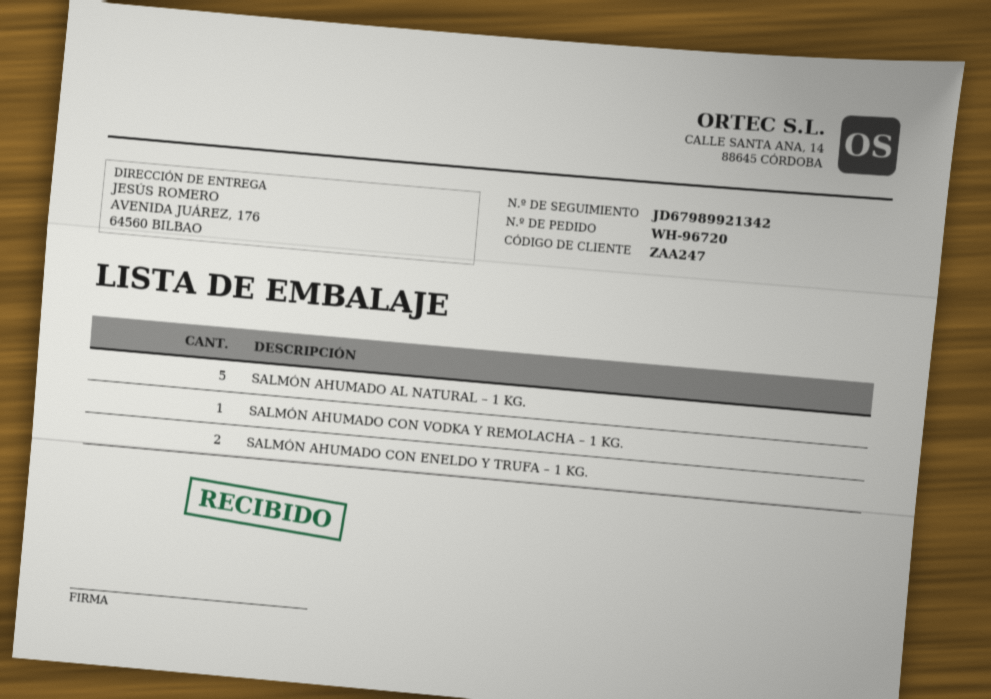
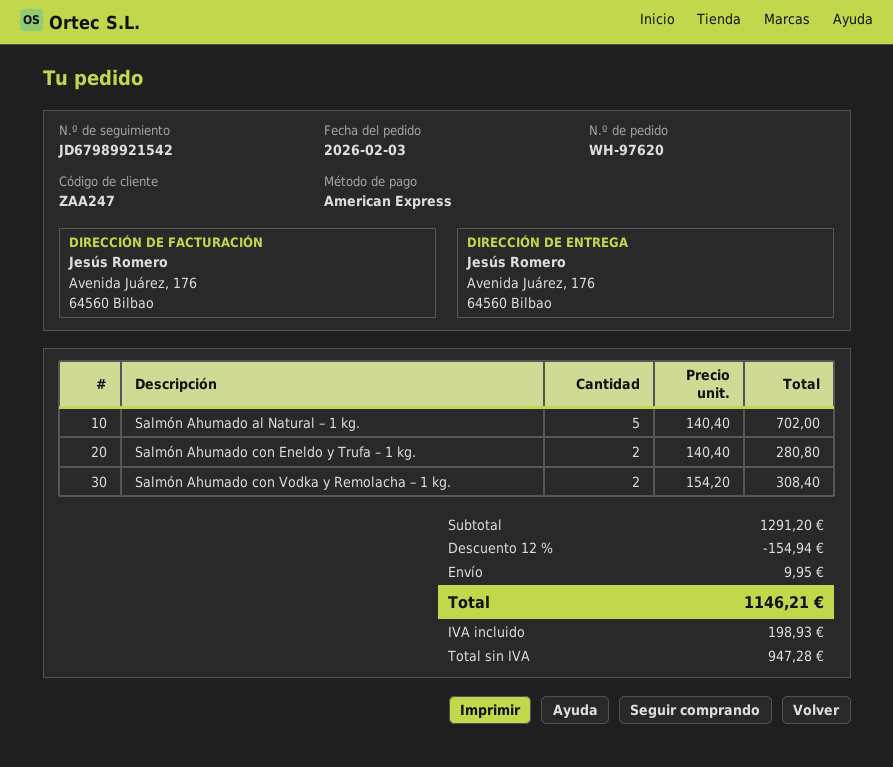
order number: WH-96720 -> WH-97620
tracking number: JD67989921342 -> JD67989921542
SALMÓN AHUMADO CON VODKA Y REMOLACHA – 1 KG.: 1 -> 2

